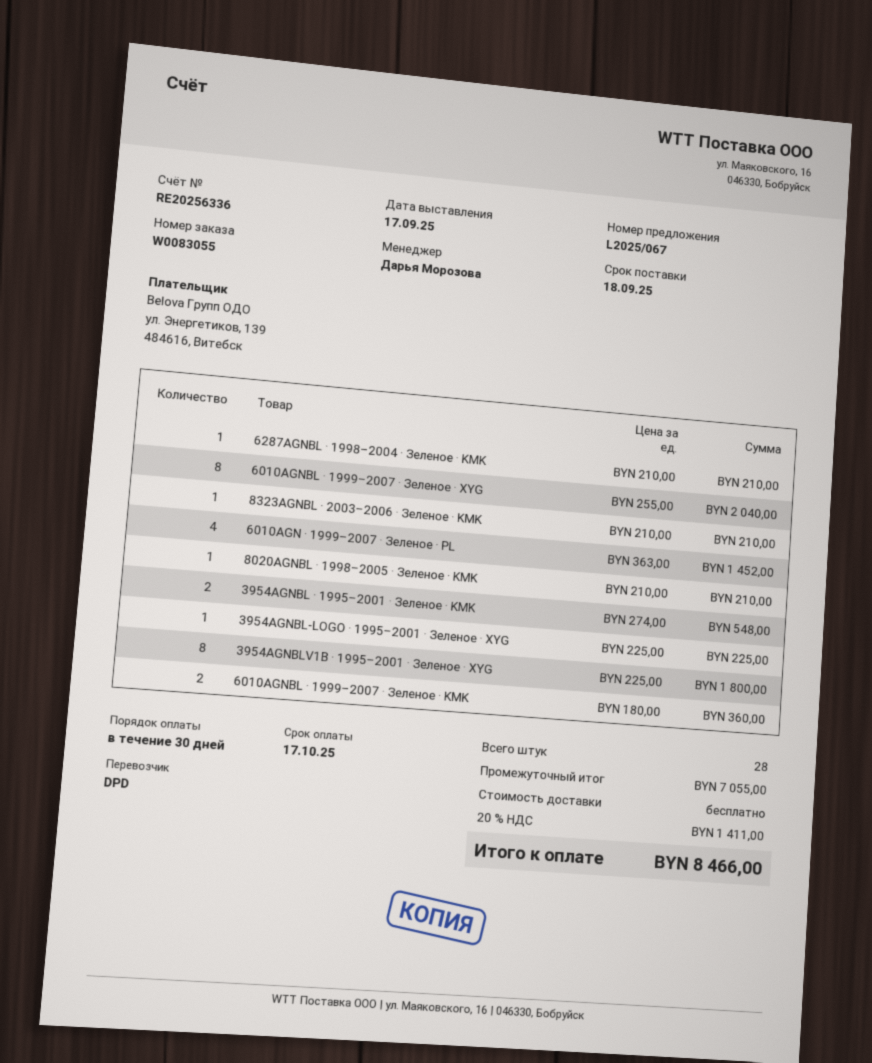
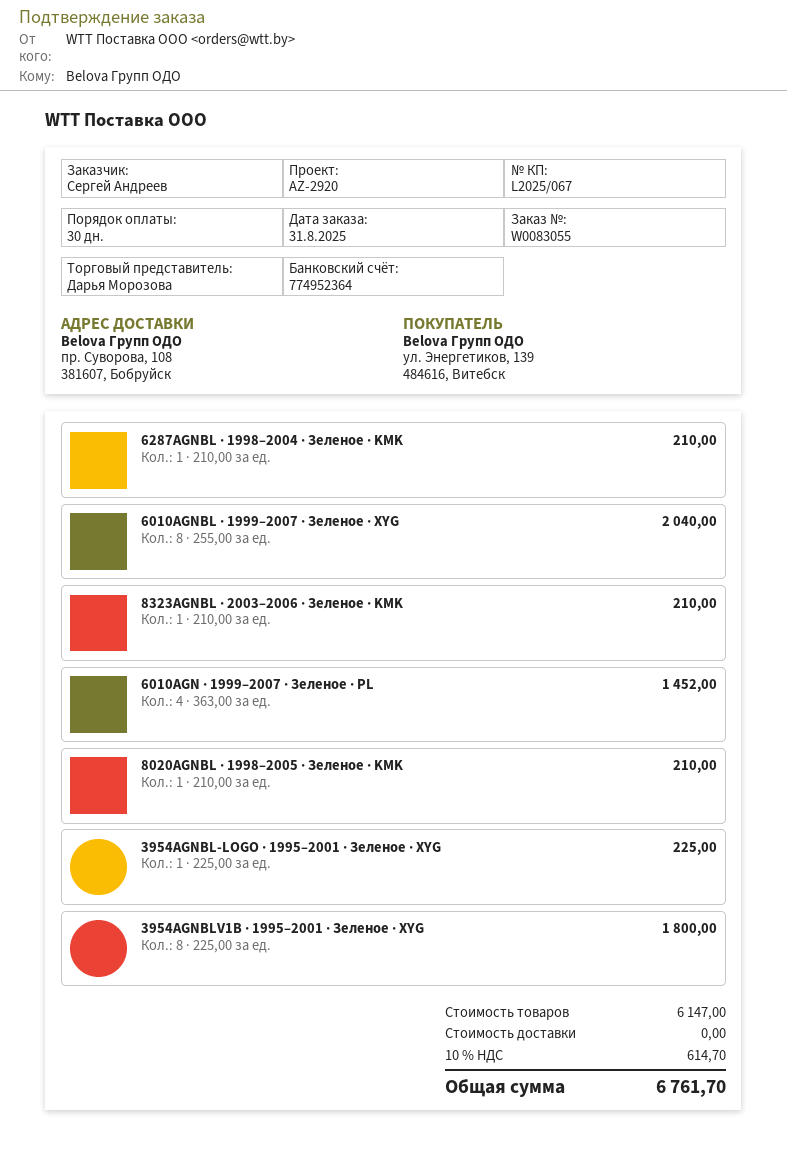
3954AGNBL · 1995–2001 · Зеленое · KMK: 2 x 274.00 = 548.00 -> none
6010AGNBL · 1999–2007 · Зеленое · KMK: 2 x 180.00 = 360.00 -> none
subtotal: 7055.00 -> 6147.00
tax: 20% = 1411.00 -> 10% = 614.70
total: 8466.00 -> 6761.70

